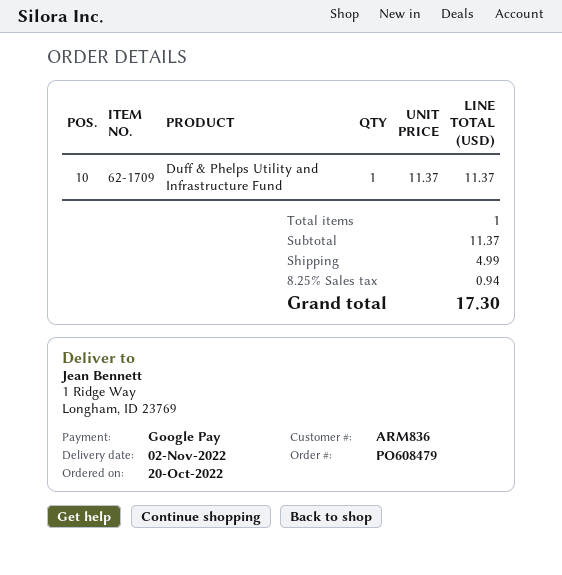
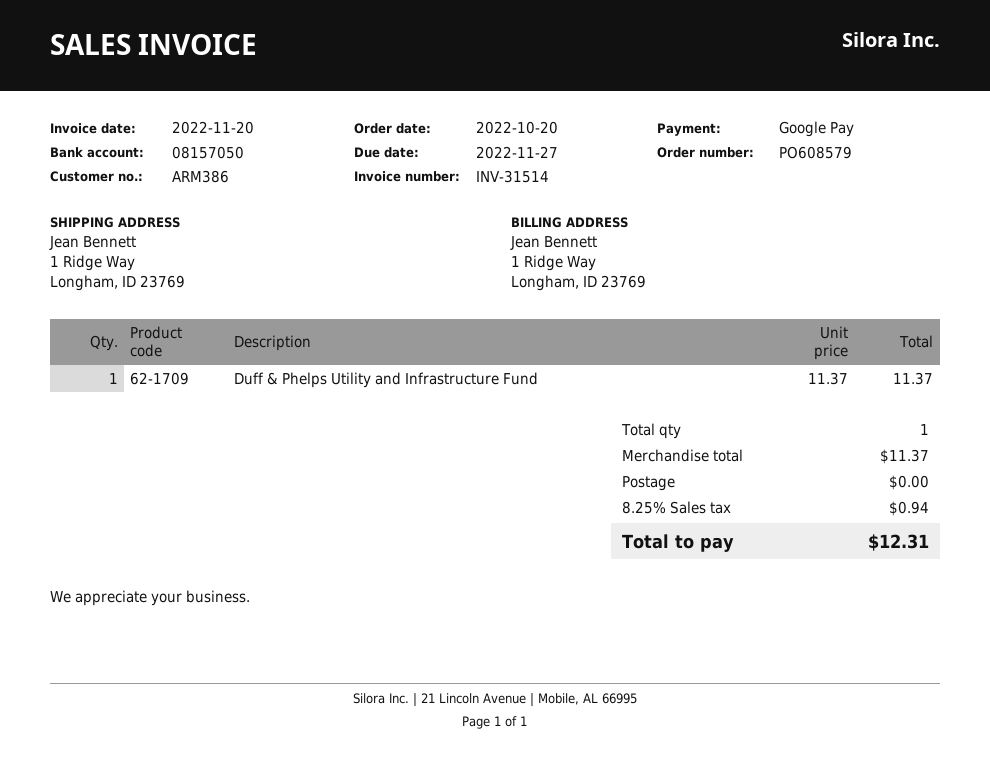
order number: PO608479 -> PO608579
customer number: ARM836 -> ARM386
shipping: 4.99 -> 0.00
total: 17.30 -> 12.31

